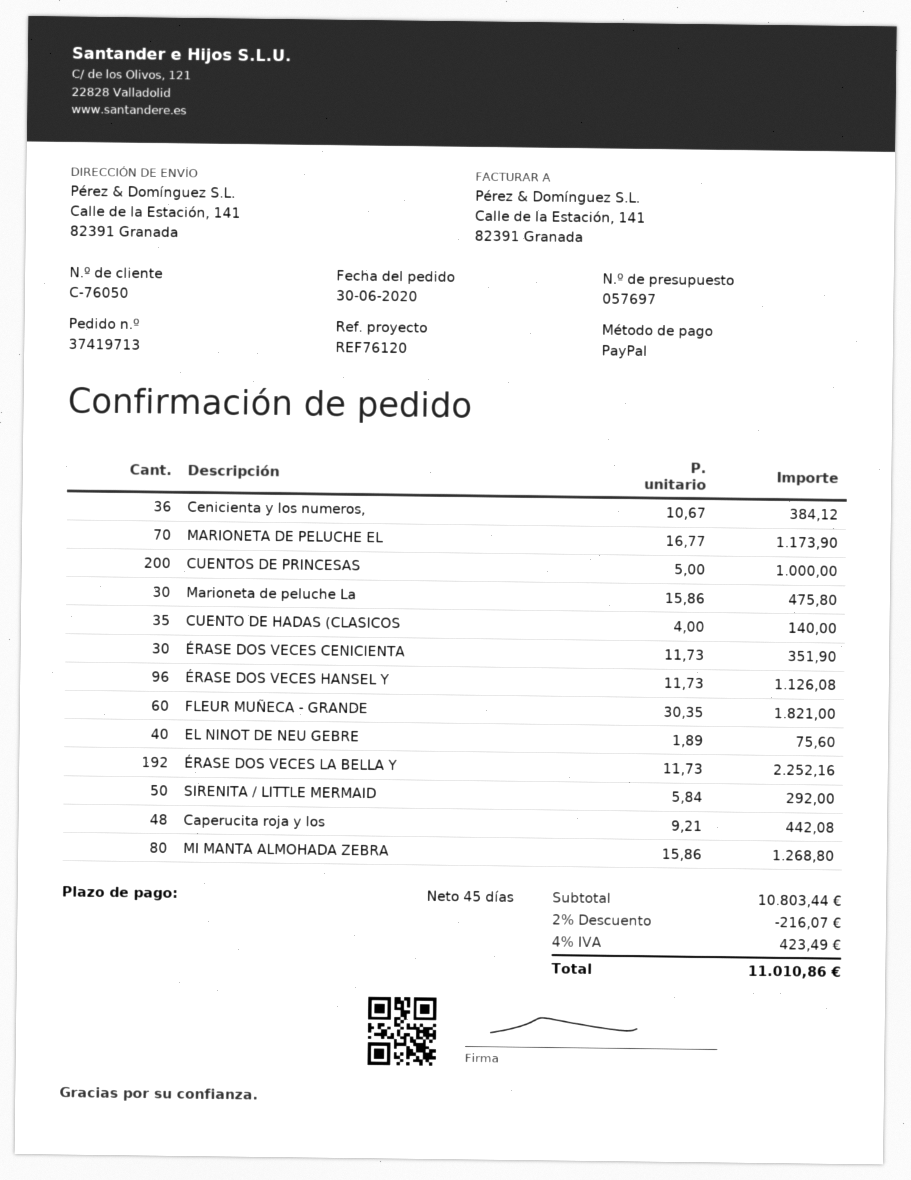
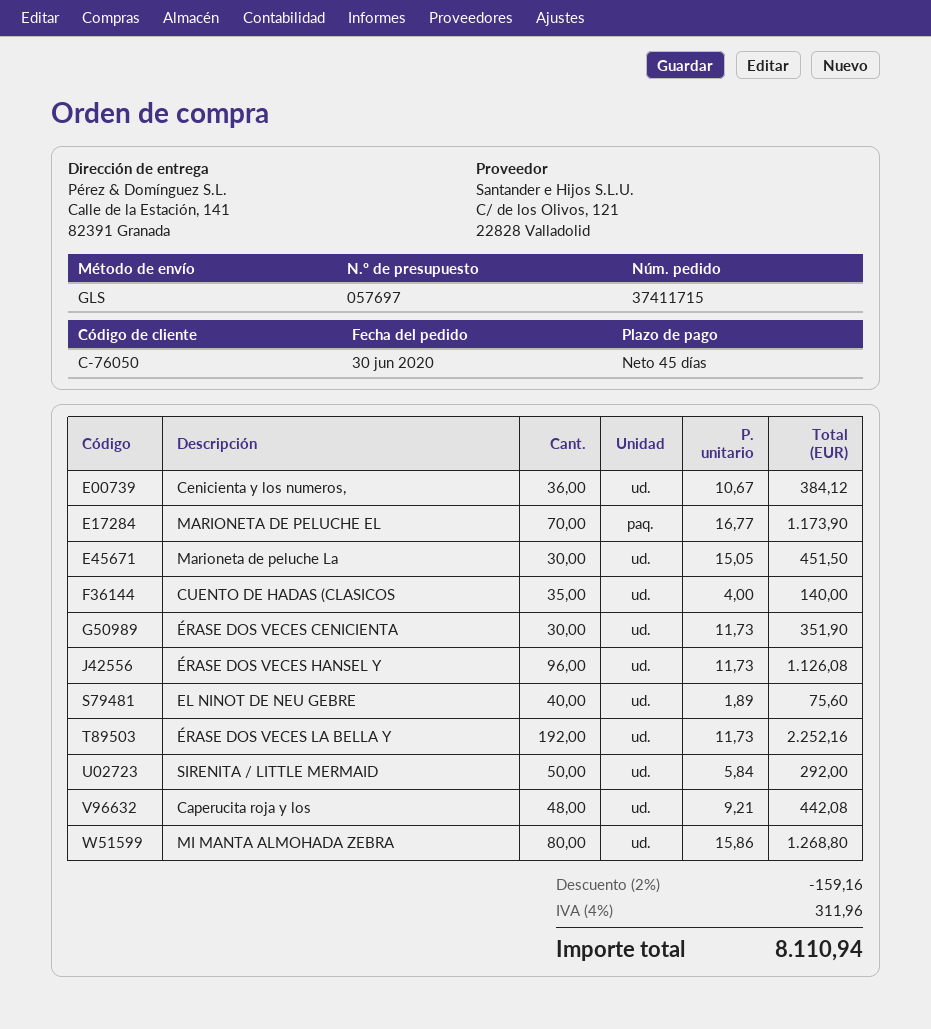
order number: 37419713 -> 37411715
CUENTOS DE PRINCESAS: 200 x 5.00 = 1000.00 -> none
Marioneta de peluche La: 30 x 15.86 = 475.80 -> 30 x 15.05 = 451.50
FLEUR MUÑECA - GRANDE: 60 x 30.35 = 1821.00 -> none
discount: 2% = 216.07 -> 2% = 159.16
tax: 4% = 423.49 -> 4% = 311.96
total: 11010.86 -> 8110.94

